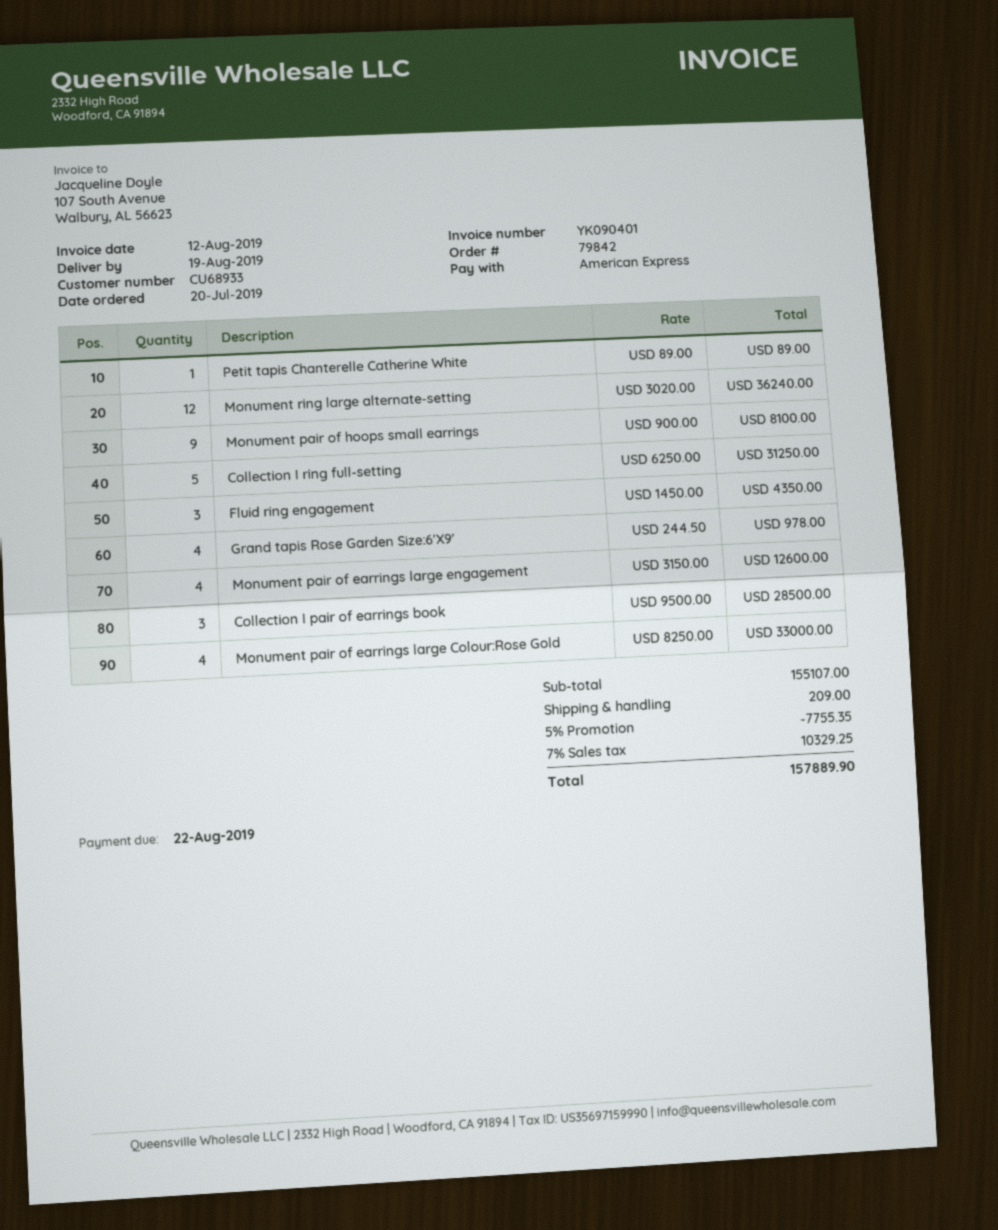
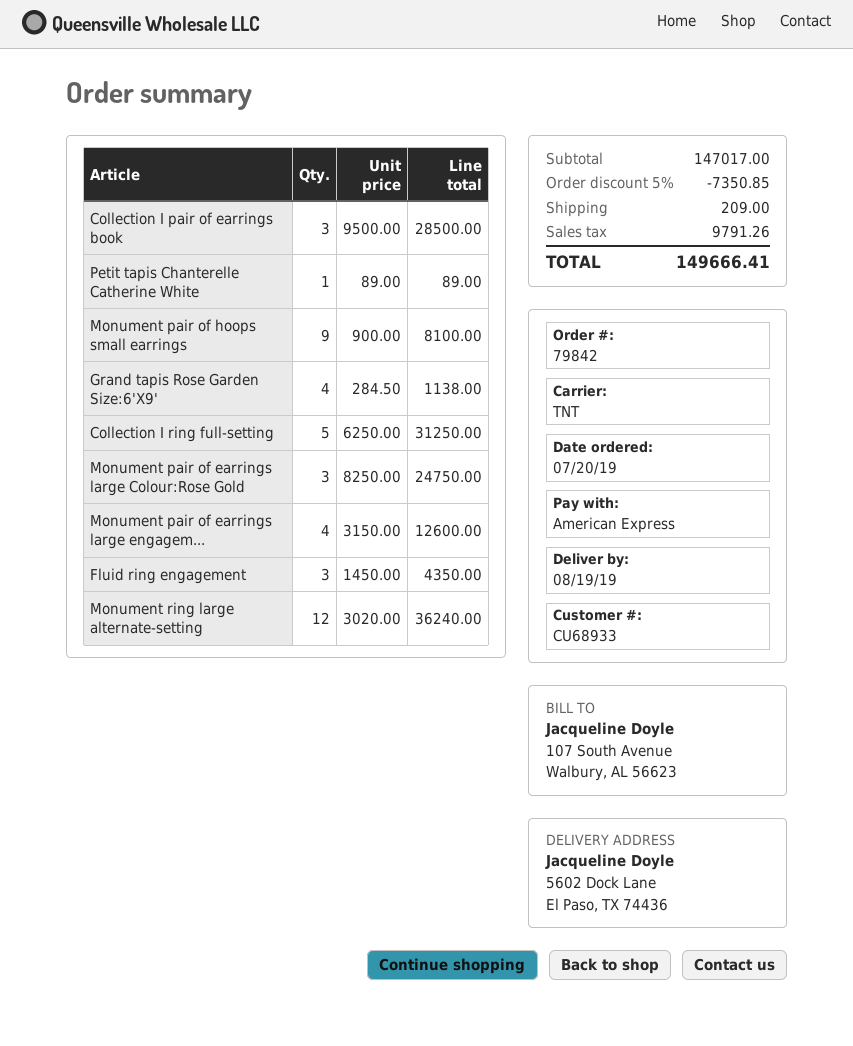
Grand tapis Rose Garden Size:6'X9': 4 x 244.50 = 978.00 -> 4 x 284.50 = 1138.00
Monument pair of earrings large Colour:Rose Gold: 4 x 8250.00 = 33000.00 -> 3 x 8250.00 = 24750.00
subtotal: 155107.00 -> 147017.00
discount: 5% = 7755.35 -> 5% = 7350.85
tax: 10329.25 -> 9791.26
total: 157889.90 -> 149666.41

